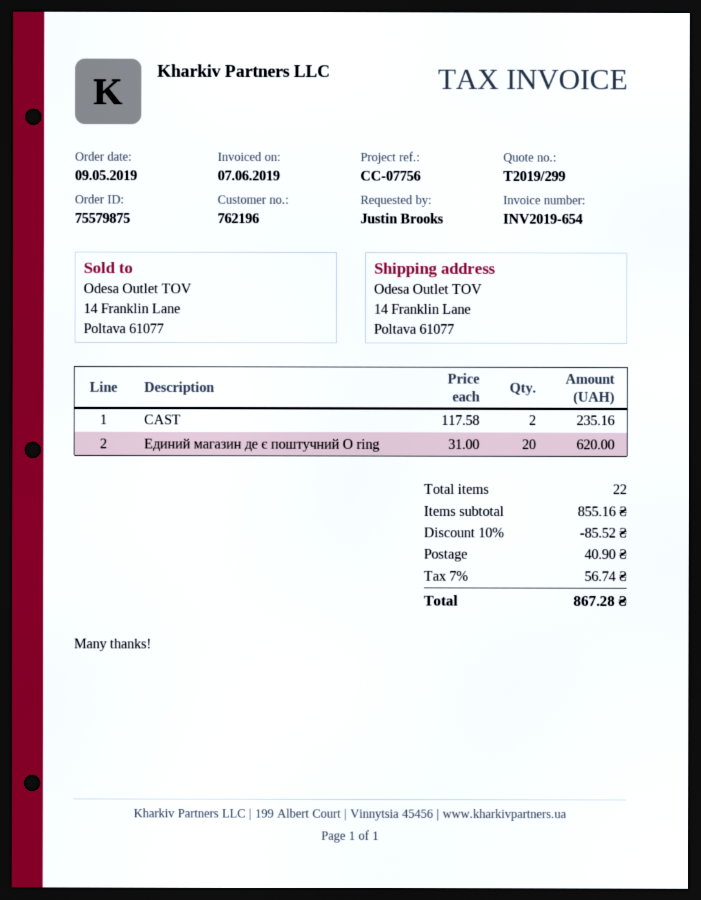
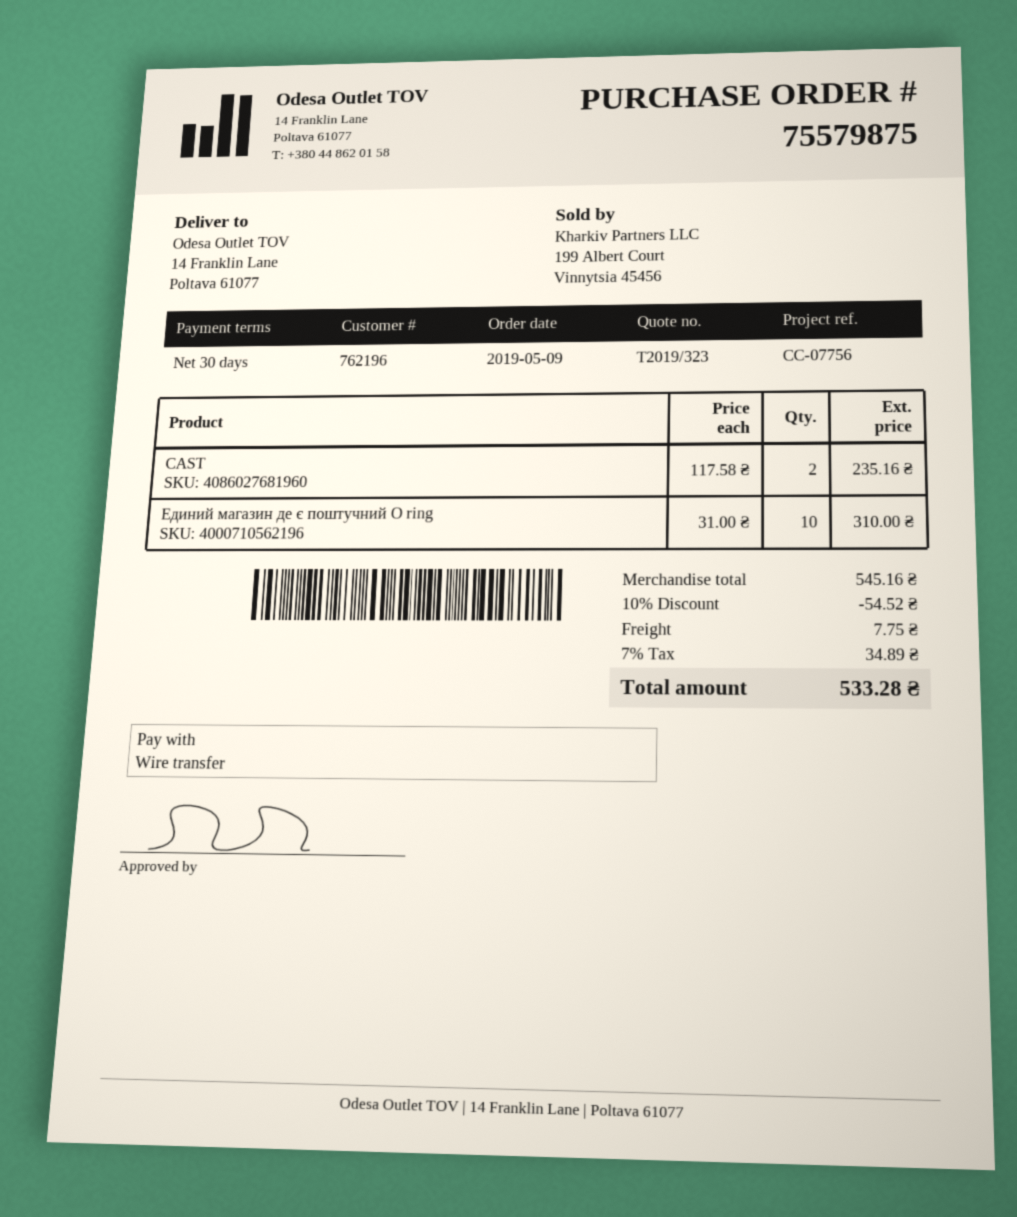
quote number: T2019/299 -> T2019/323
Единий магазин де є поштучний О ring: 20 x 31.00 = 620.00 -> 10 x 31.00 = 310.00
subtotal: 855.16 -> 545.16
discount: 10% = 85.52 -> 10% = 54.52
shipping: 40.90 -> 7.75
tax: 7% = 56.74 -> 7% = 34.89
total: 867.28 -> 533.28

